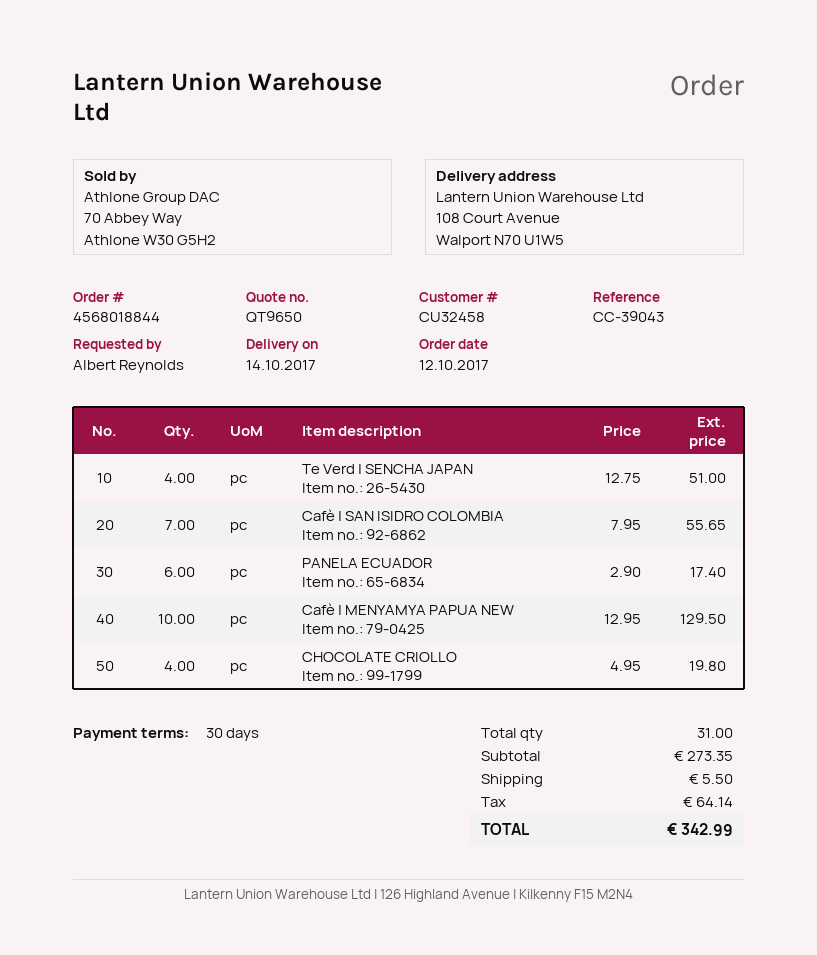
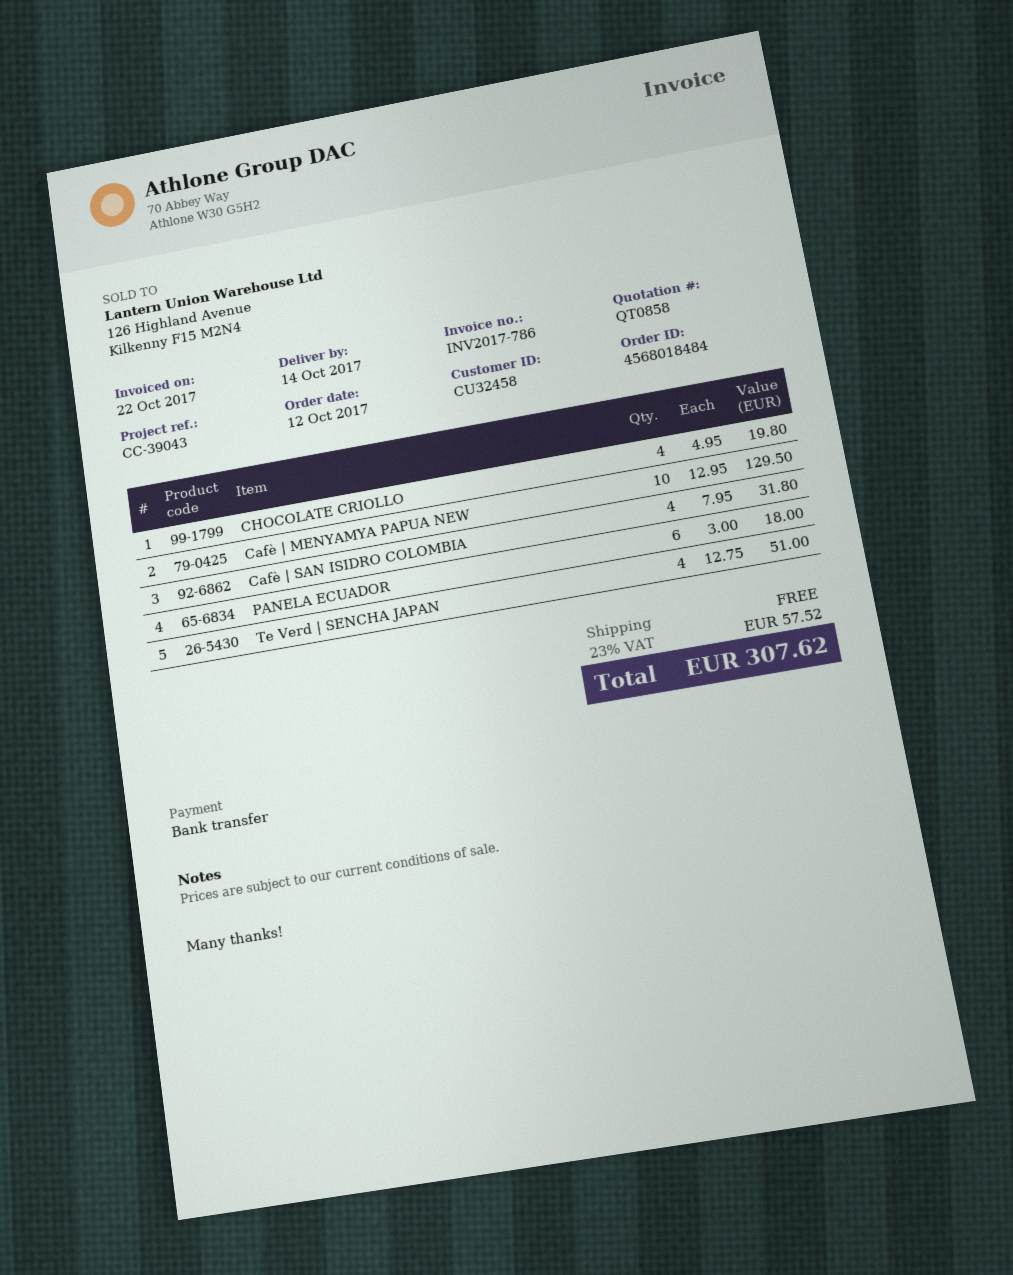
quote number: QT9650 -> QT0858
order number: 4568018844 -> 4568018484
Cafè | SAN ISIDRO COLOMBIA: 7 x 7.95 = 55.65 -> 4 x 7.95 = 31.80
PANELA ECUADOR: 6 x 2.90 = 17.40 -> 6 x 3.00 = 18.00
shipping: 5.50 -> 0.00
tax: 64.14 -> 57.52
total: 342.99 -> 307.62

